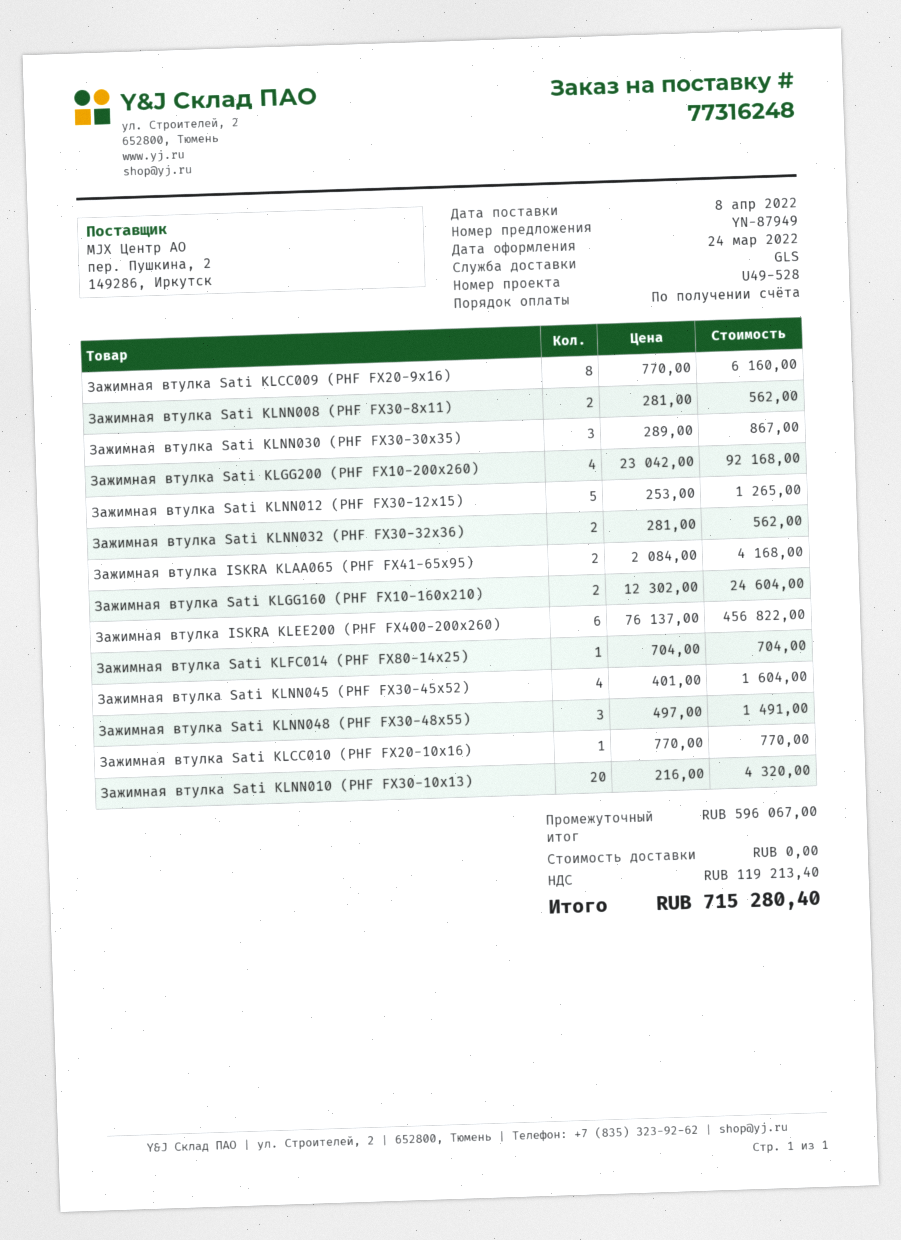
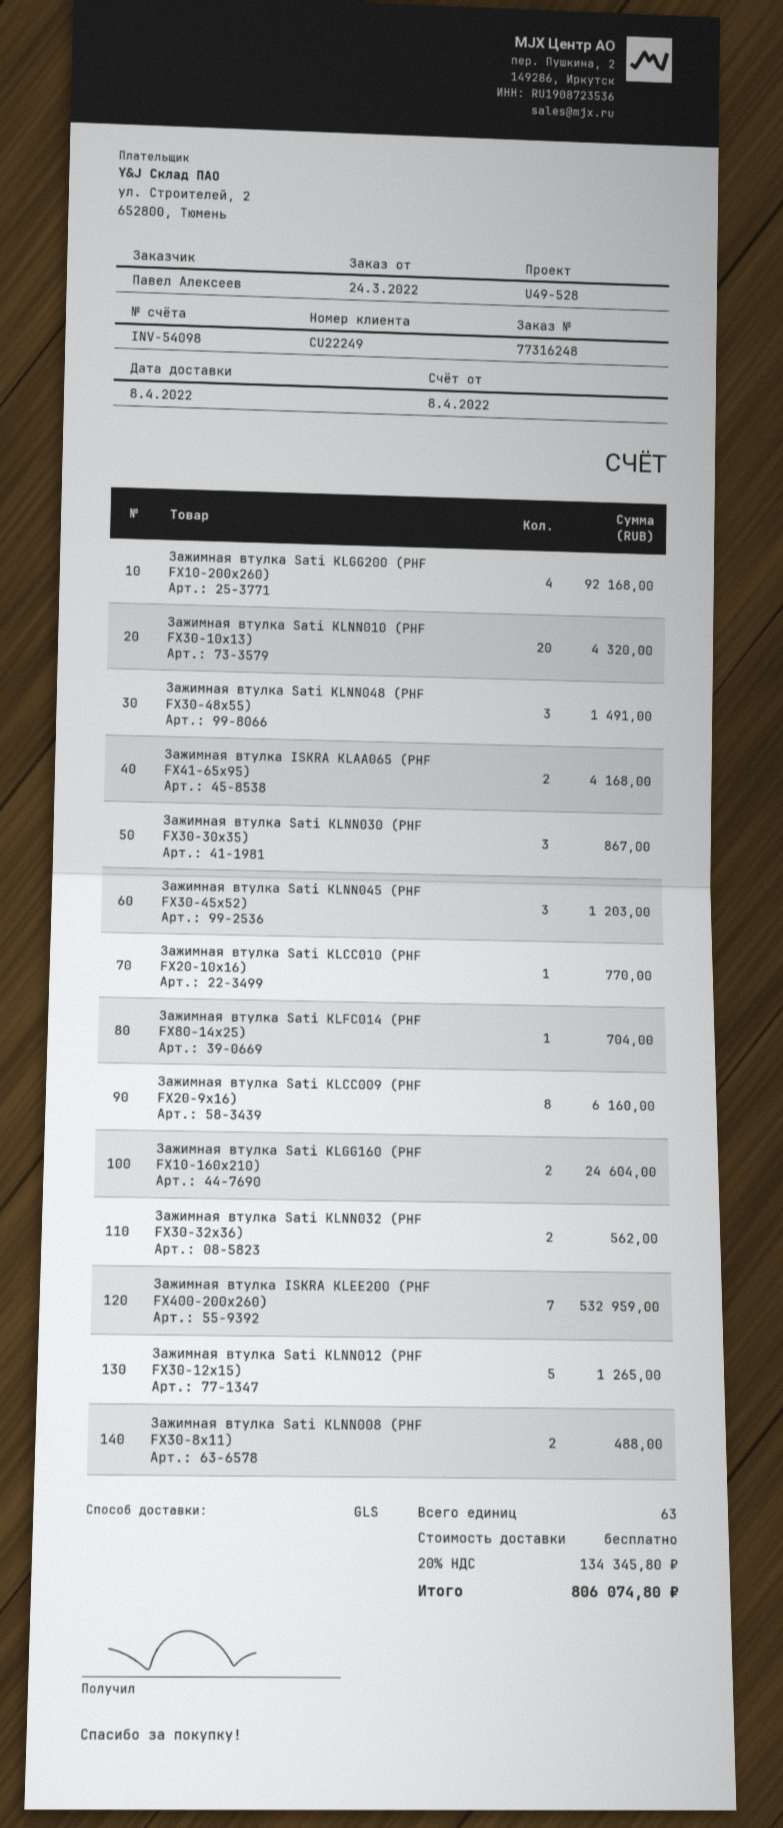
Зажимная втулка Sati KLNN008 (PHF FX30-8x11): 2 for 562.00 -> 2 for 488.00
Зажимная втулка ISKRA KLEE200 (PHF FX400-200x260): 6 for 456822.00 -> 7 for 532959.00
Зажимная втулка Sati KLNN045 (PHF FX30-45x52): 4 for 1604.00 -> 3 for 1203.00
tax: 119213.40 -> 134345.80
total: 715280.40 -> 806074.80

